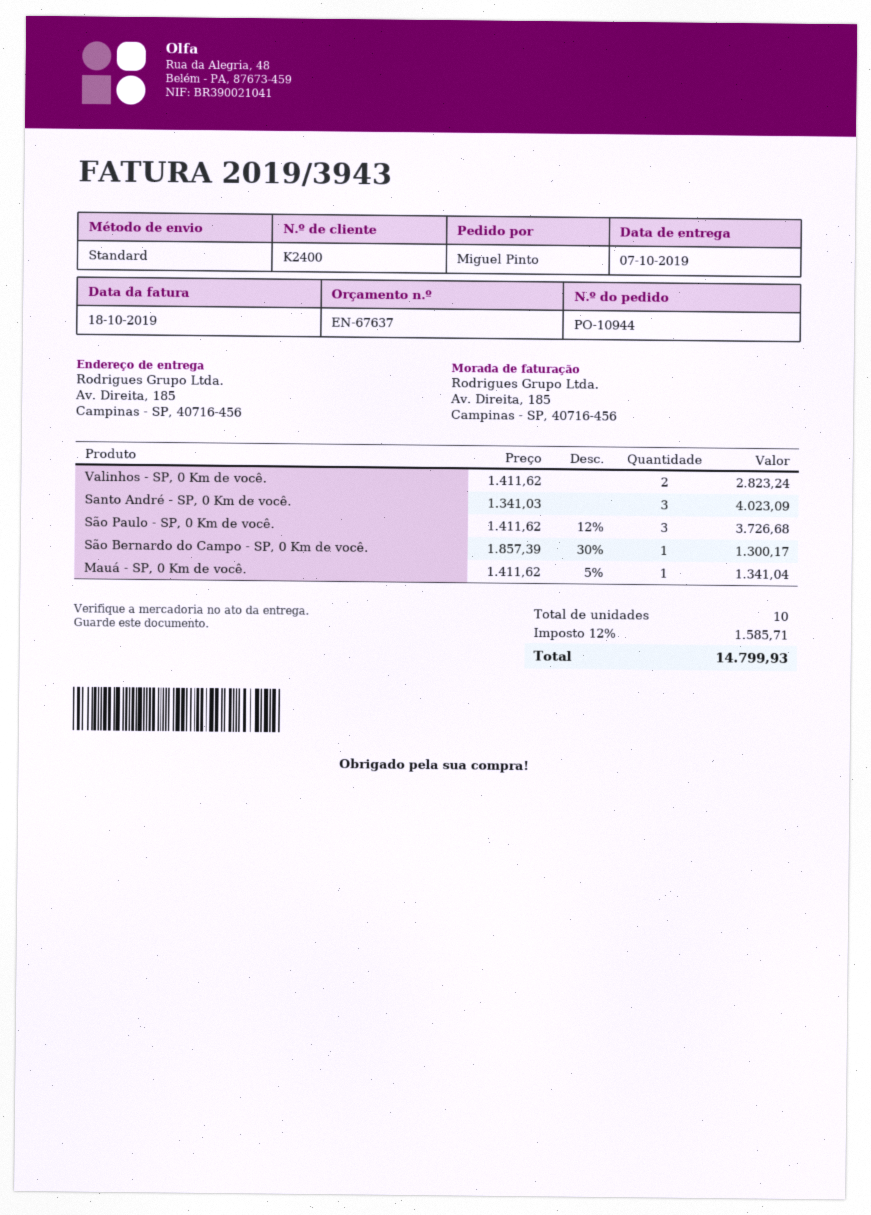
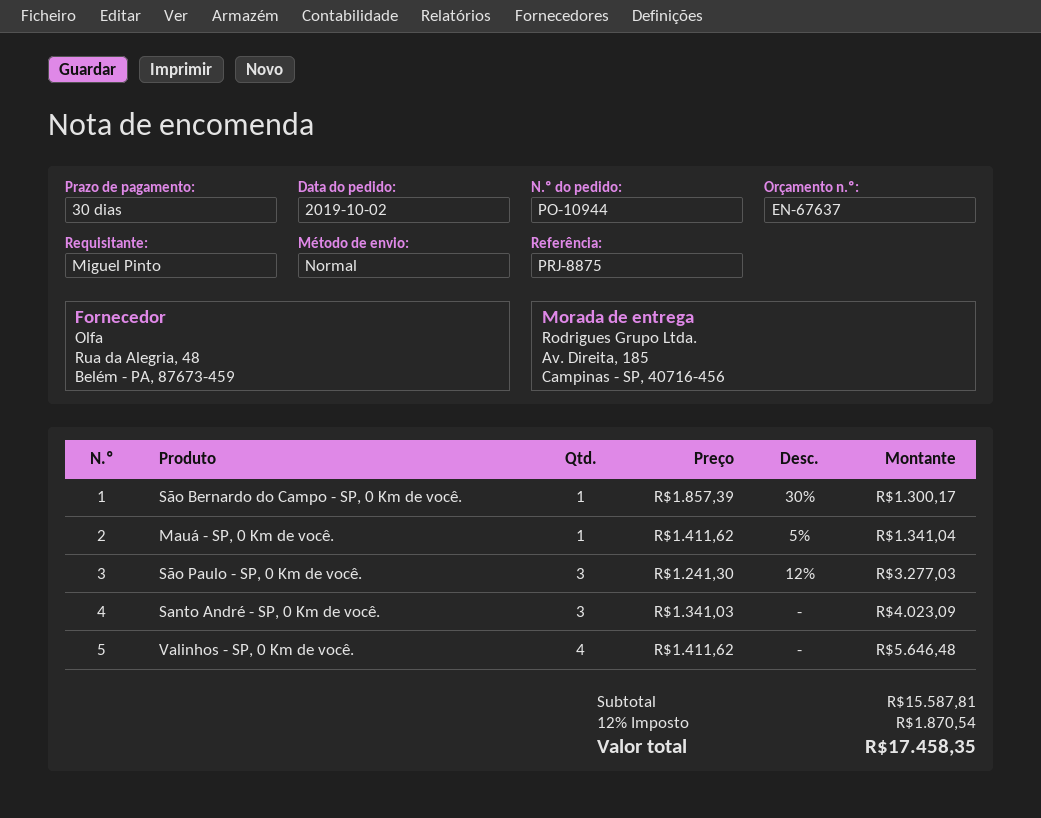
Valinhos - SP, 0 Km de você.: 2 x 1411.62 = 2823.24 -> 4 x 1411.62 = 5646.48
São Paulo - SP, 0 Km de você.: 3 x 1411.62 - 12% = 3726.68 -> 3 x 1241.30 - 12% = 3277.03
tax: 12% = 1585.71 -> 12% = 1870.54
total: 14799.93 -> 17458.35

